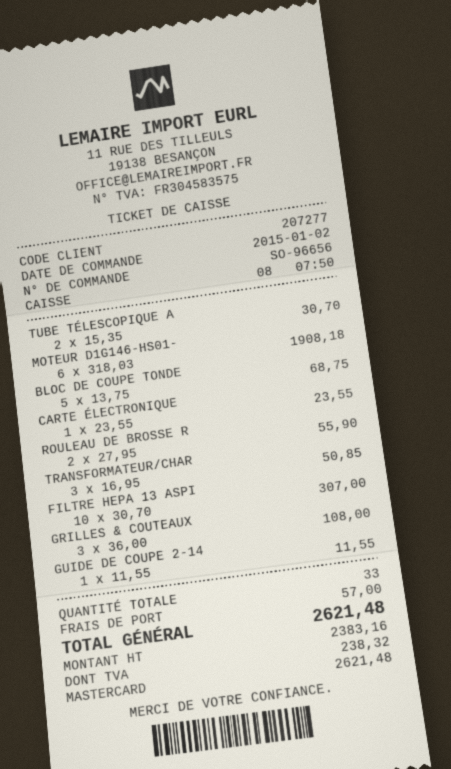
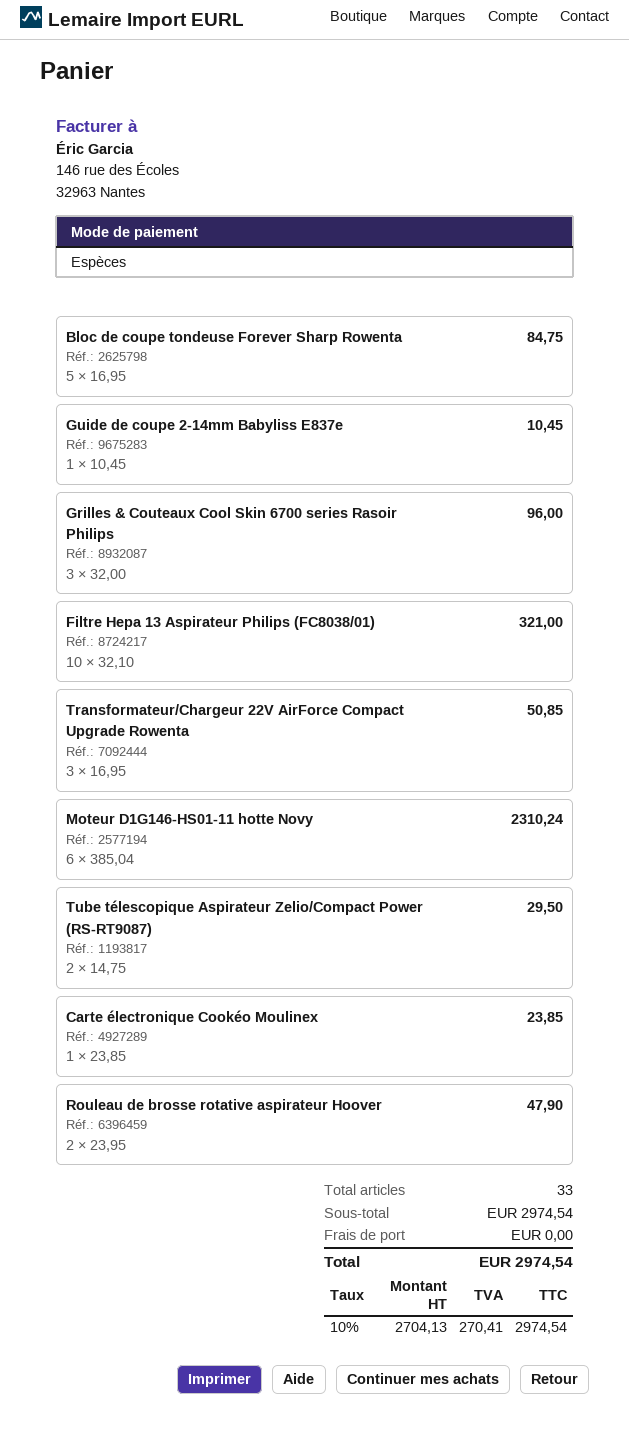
payment method: Mastercard -> cash
TUBE TÉLESCOPIQUE A: 2 x 15.35 = 30.70 -> 2 x 14.75 = 29.50
MOTEUR D1G146-HS01-: 6 x 318.03 = 1908.18 -> 6 x 385.04 = 2310.24
BLOC DE COUPE TONDE: 5 x 13.75 = 68.75 -> 5 x 16.95 = 84.75
CARTE ÉLECTRONIQUE: 1 x 23.55 = 23.55 -> 1 x 23.85 = 23.85
ROULEAU DE BROSSE R: 2 x 27.95 = 55.90 -> 2 x 23.95 = 47.90
FILTRE HEPA 13 ASPI: 10 x 30.70 = 307.00 -> 10 x 32.10 = 321.00
GRILLES & COUTEAUX: 3 x 36.00 = 108.00 -> 3 x 32.00 = 96.00
GUIDE DE COUPE 2-14: 1 x 11.55 = 11.55 -> 1 x 10.45 = 10.45
shipping: 57.00 -> 0.00
net: 2383.16 -> 2704.13
tax: 238.32 -> 270.41
total: 2621.48 -> 2974.54

